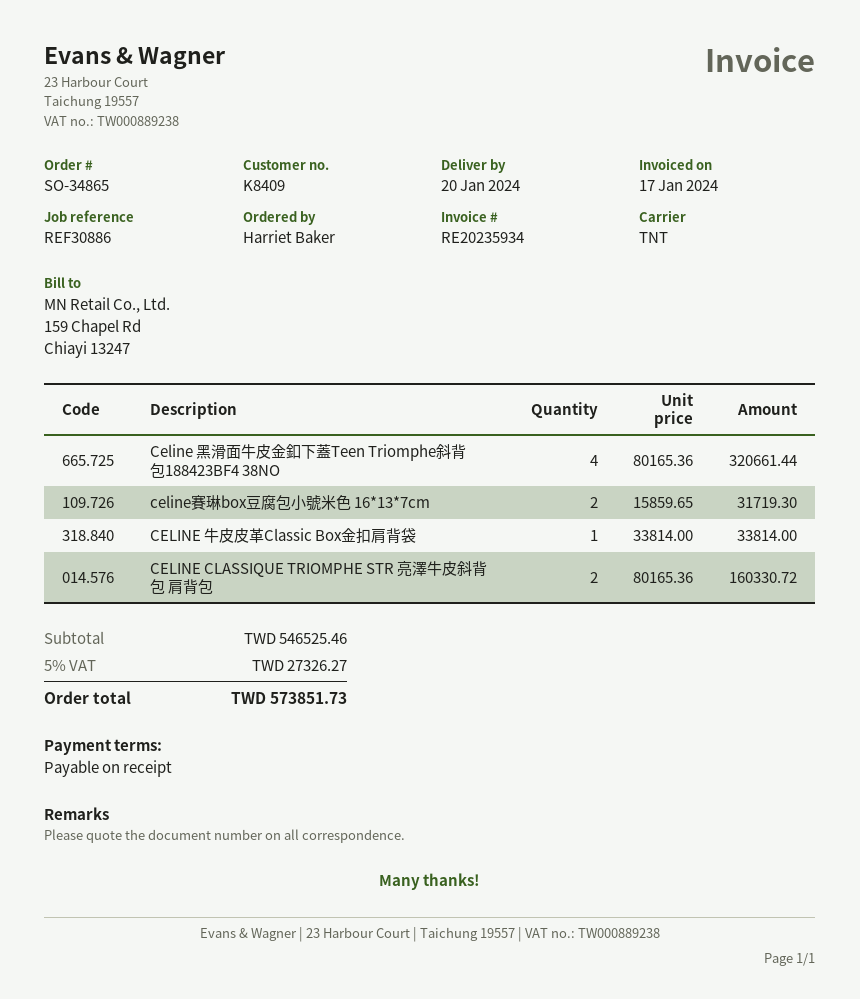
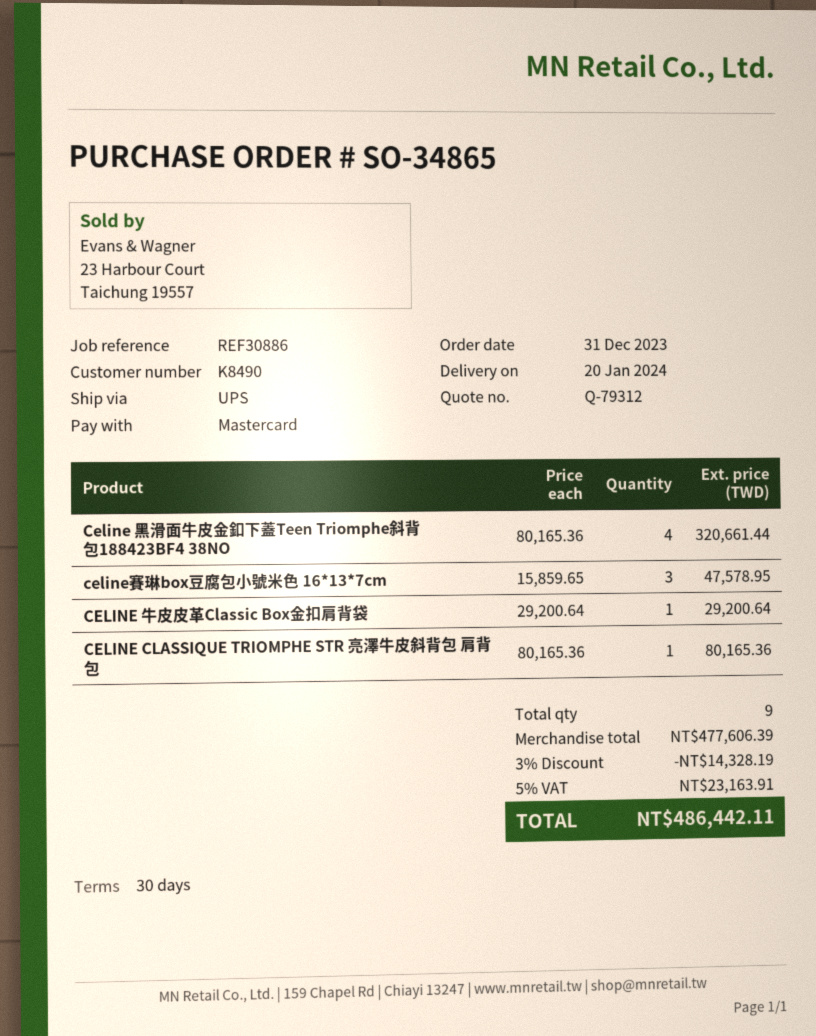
payment terms: on receipt -> 30 days
customer number: K8409 -> K8490
shipping method: TNT -> UPS
celine賽琳box豆腐包小號米色 16*13*7cm: 2 x 15859.65 = 31719.30 -> 3 x 15859.65 = 47578.95
CELINE 牛皮皮革Classic Box金扣肩背袋: 1 x 33814.00 = 33814.00 -> 1 x 29200.64 = 29200.64
CELINE CLASSIQUE TRIOMPHE STR 亮澤牛皮斜背包 肩背包: 2 x 80165.36 = 160330.72 -> 1 x 80165.36 = 80165.36
subtotal: 546525.46 -> 477606.39
discount: none -> 3% = 14328.19
tax: 5% = 27326.27 -> 5% = 23163.91
total: 573851.73 -> 486442.11

